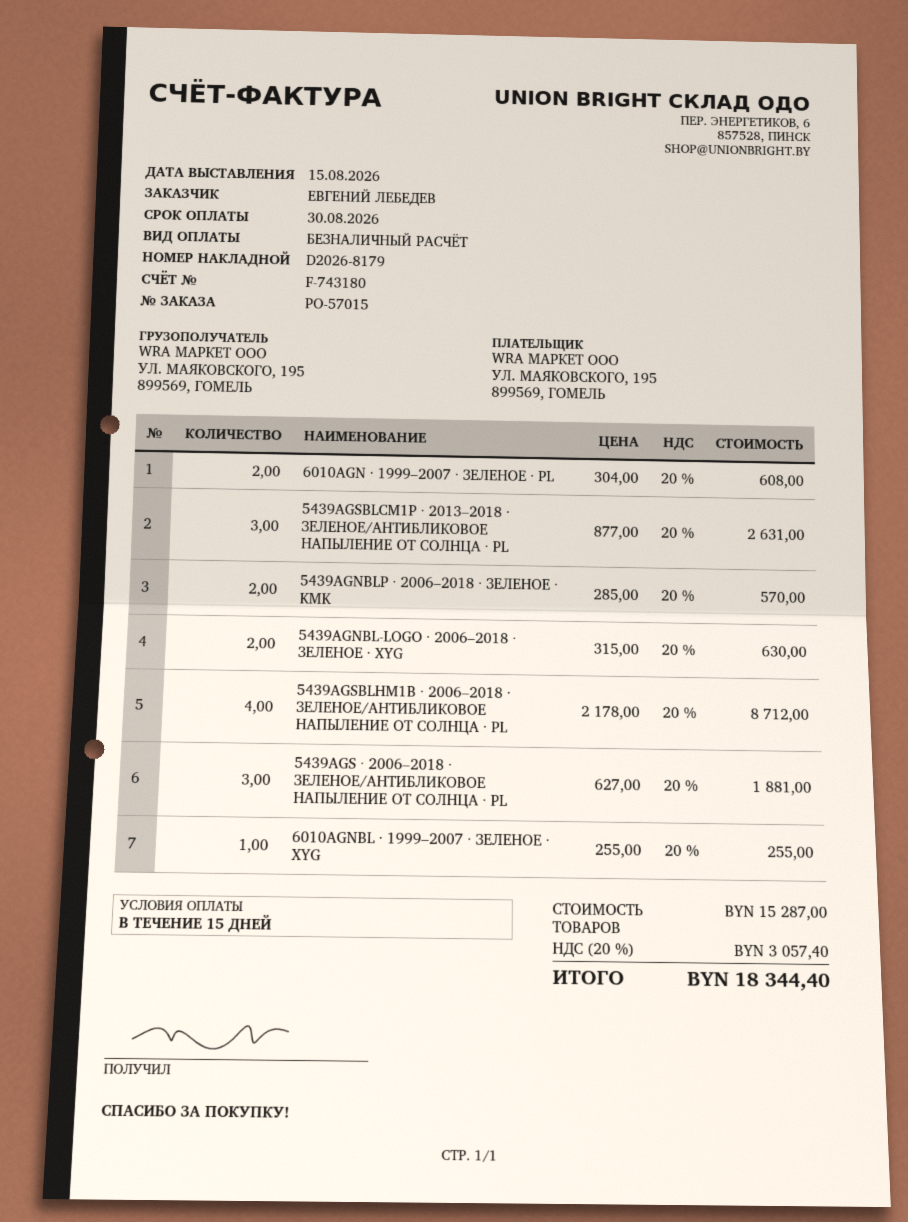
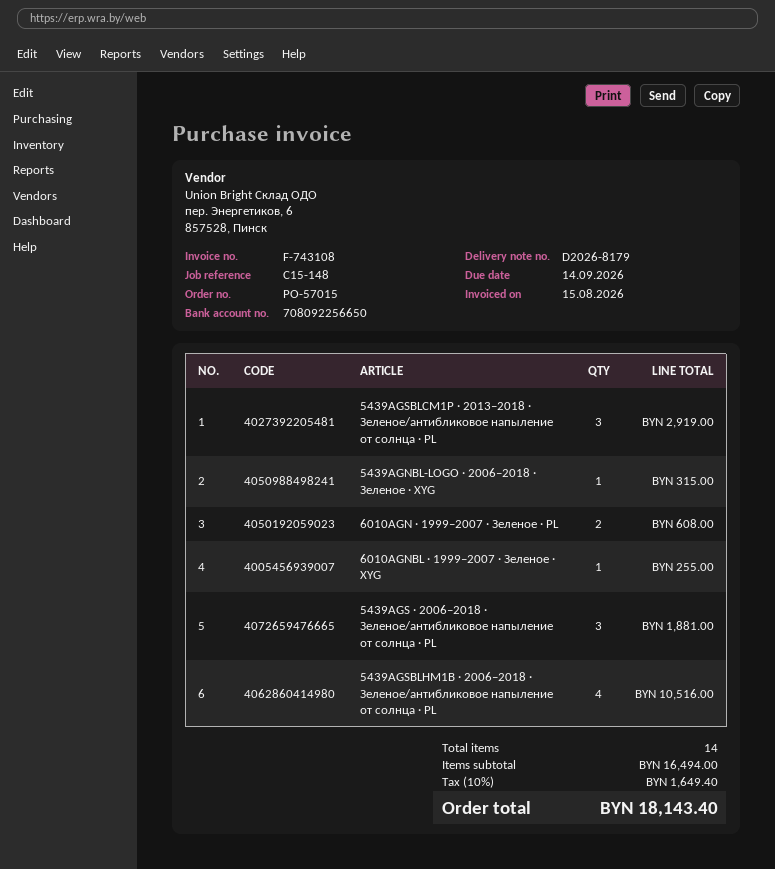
invoice number: F-743180 -> F-743108
due date: 2026-08-30 -> 2026-09-14
5439AGSBLCM1P · 2013–2018 · ЗЕЛЕНОЕ/АНТИБЛИКОВОЕ НАПЫЛЕНИЕ ОТ СОЛНЦА · PL: 3 for 2631.00 -> 3 for 2919.00
5439AGNBLP · 2006–2018 · ЗЕЛЕНОЕ · KMK: 2 for 570.00 -> none
5439AGNBL-LOGO · 2006–2018 · ЗЕЛЕНОЕ · XYG: 2 for 630.00 -> 1 for 315.00
5439AGSBLHM1B · 2006–2018 · ЗЕЛЕНОЕ/АНТИБЛИКОВОЕ НАПЫЛЕНИЕ ОТ СОЛНЦА · PL: 4 for 8712.00 -> 4 for 10516.00
subtotal: 15287.00 -> 16494.00
tax: 20% = 3057.40 -> 10% = 1649.40
total: 18344.40 -> 18143.40

